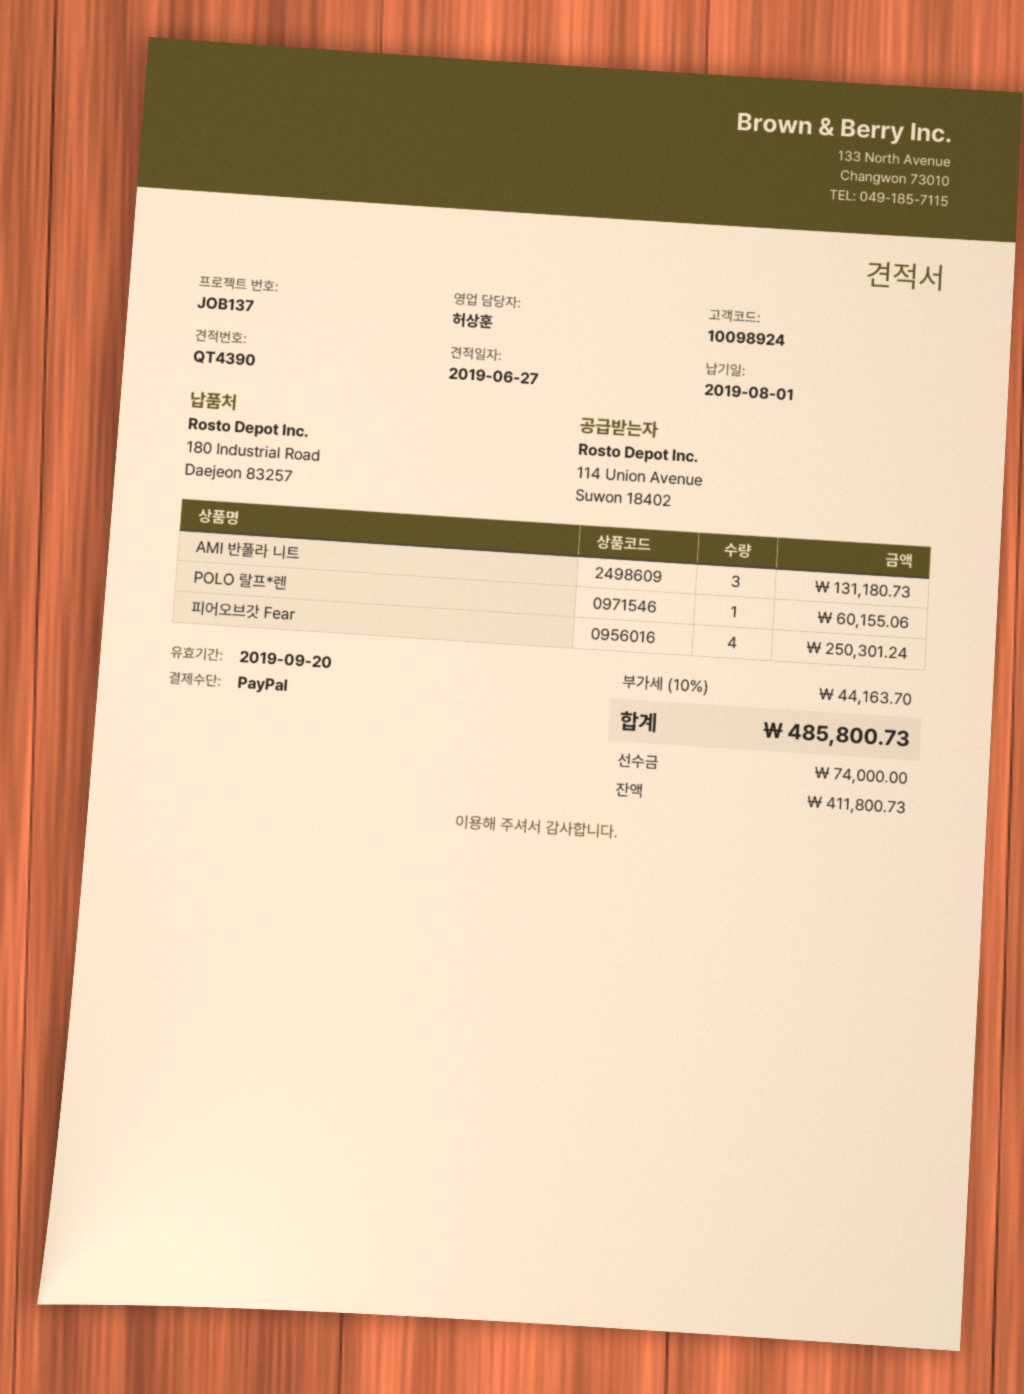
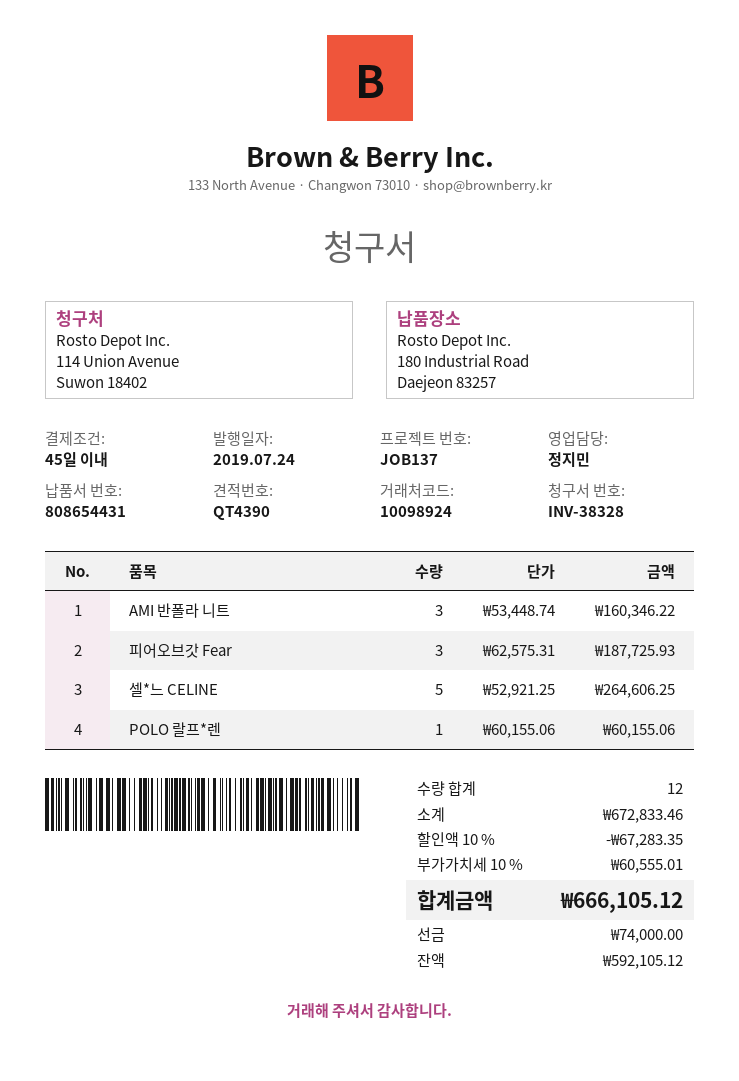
sales rep: 허상훈 -> 정지민
AMI 반폴라 니트: 3 for 131180.73 -> 3 for 160346.22
피어오브갓 Fear: 4 for 250301.24 -> 3 for 187725.93
셀*느 CELINE: none -> 5 for 264606.25
discount: none -> 10% = 67283.35
tax: 10% = 44163.70 -> 10% = 60555.01
total: 485800.73 -> 666105.12
balance: 411800.73 -> 592105.12

